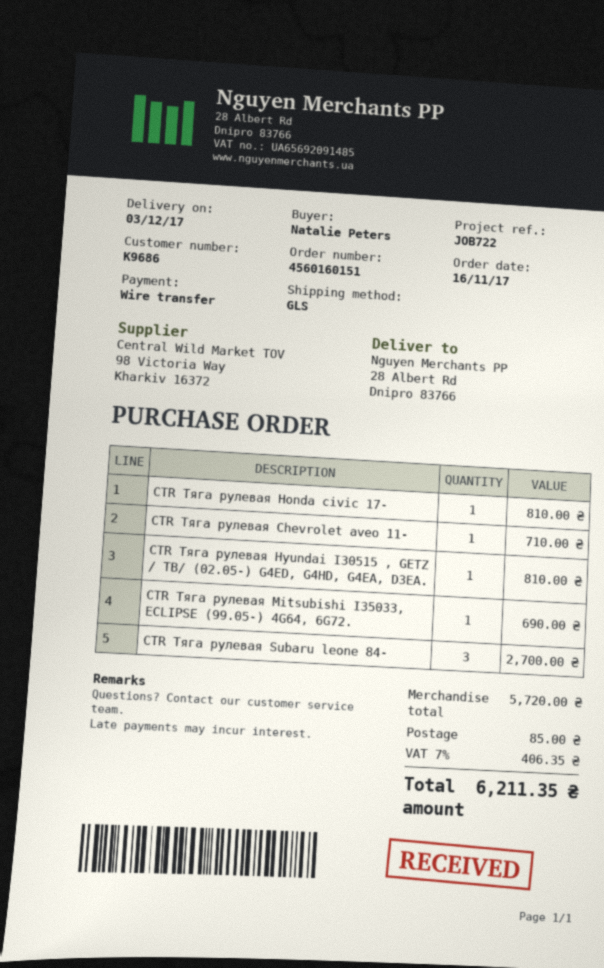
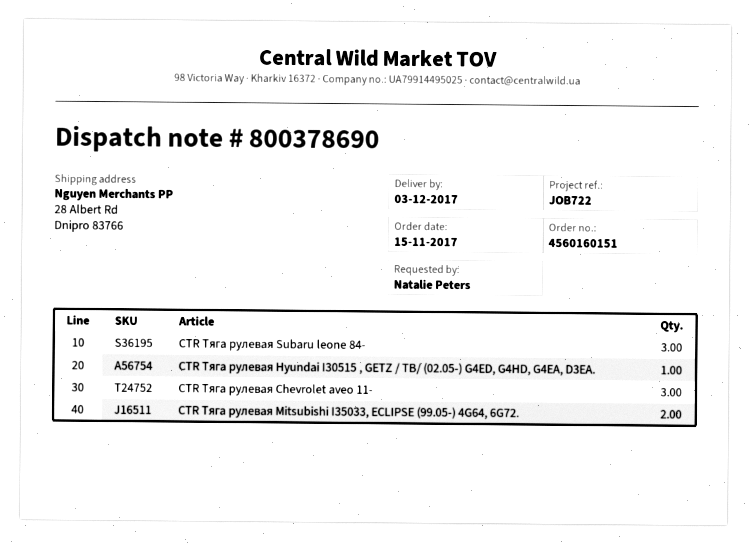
order date: 2017-11-16 -> 2017-11-15
CTR Тяга рулевая Honda civic 17-: 1 -> none
CTR Тяга рулевая Chevrolet aveo 11-: 1 -> 3
CTR Тяга рулевая Mitsubishi I35033, ECLIPSE (99.05-) 4G64, 6G72.: 1 -> 2

